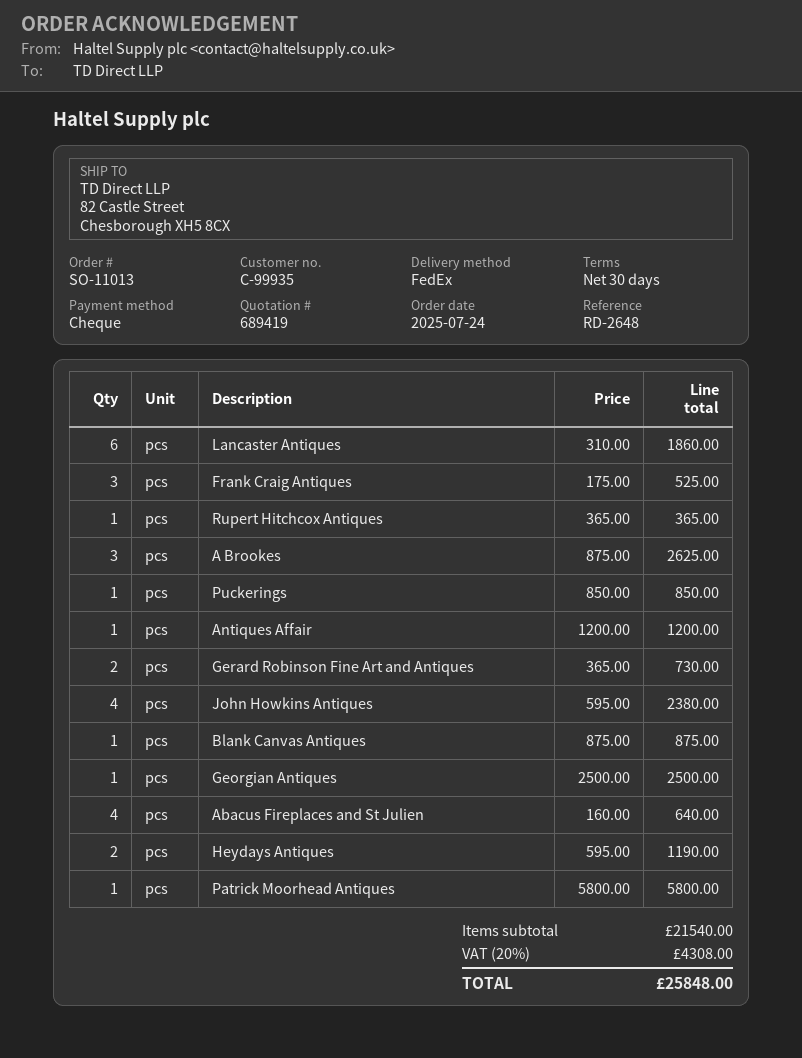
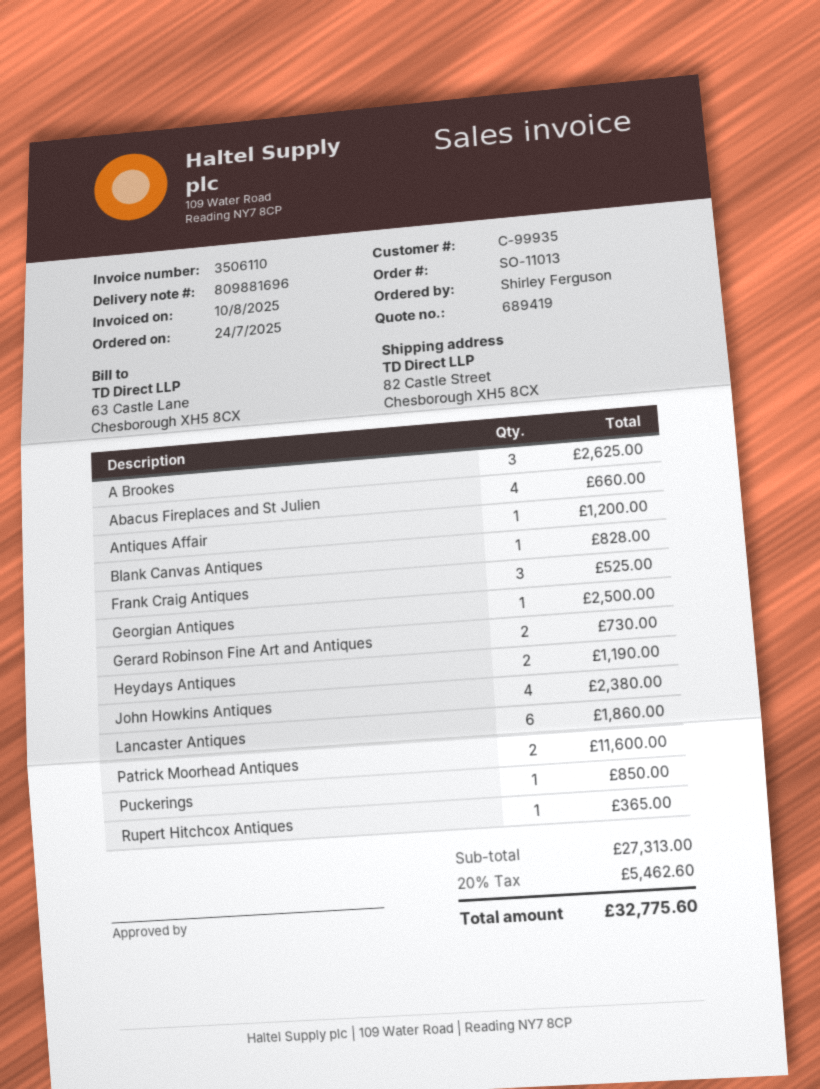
Blank Canvas Antiques: 1 for 875.00 -> 1 for 828.00
Abacus Fireplaces and St Julien: 4 for 640.00 -> 4 for 660.00
Patrick Moorhead Antiques: 1 for 5800.00 -> 2 for 11600.00
subtotal: 21540.00 -> 27313.00
tax: 20% = 4308.00 -> 20% = 5462.60
total: 25848.00 -> 32775.60

